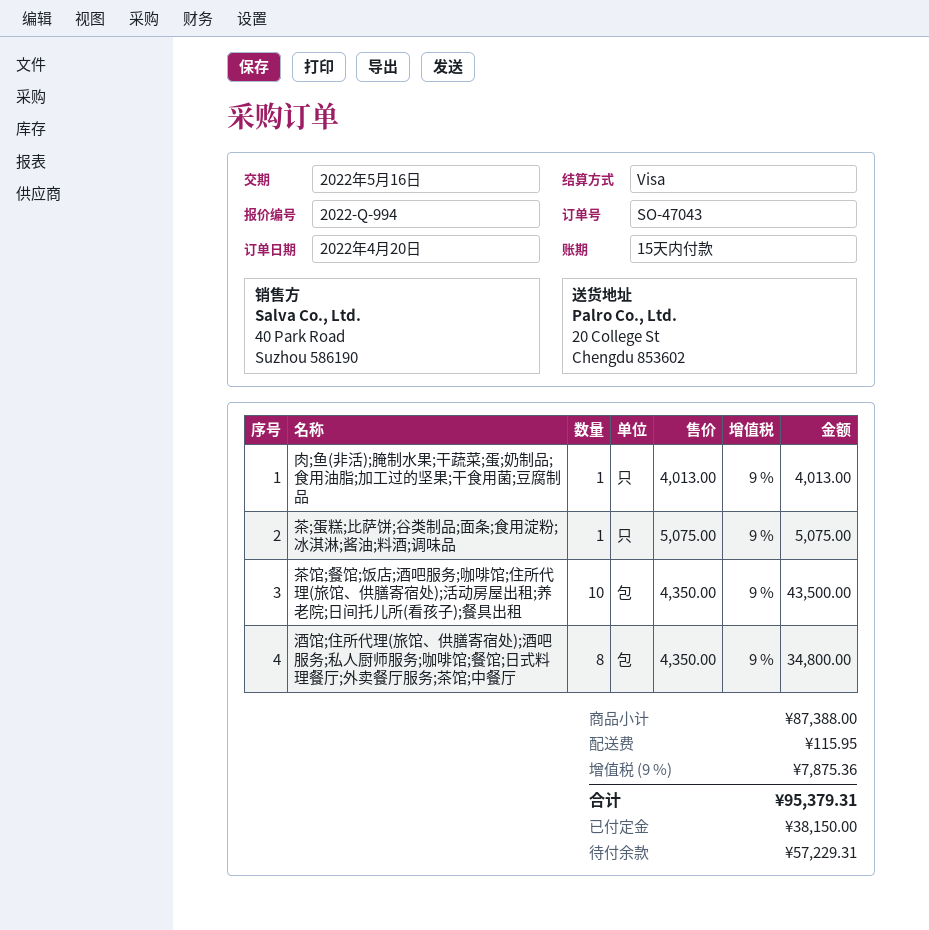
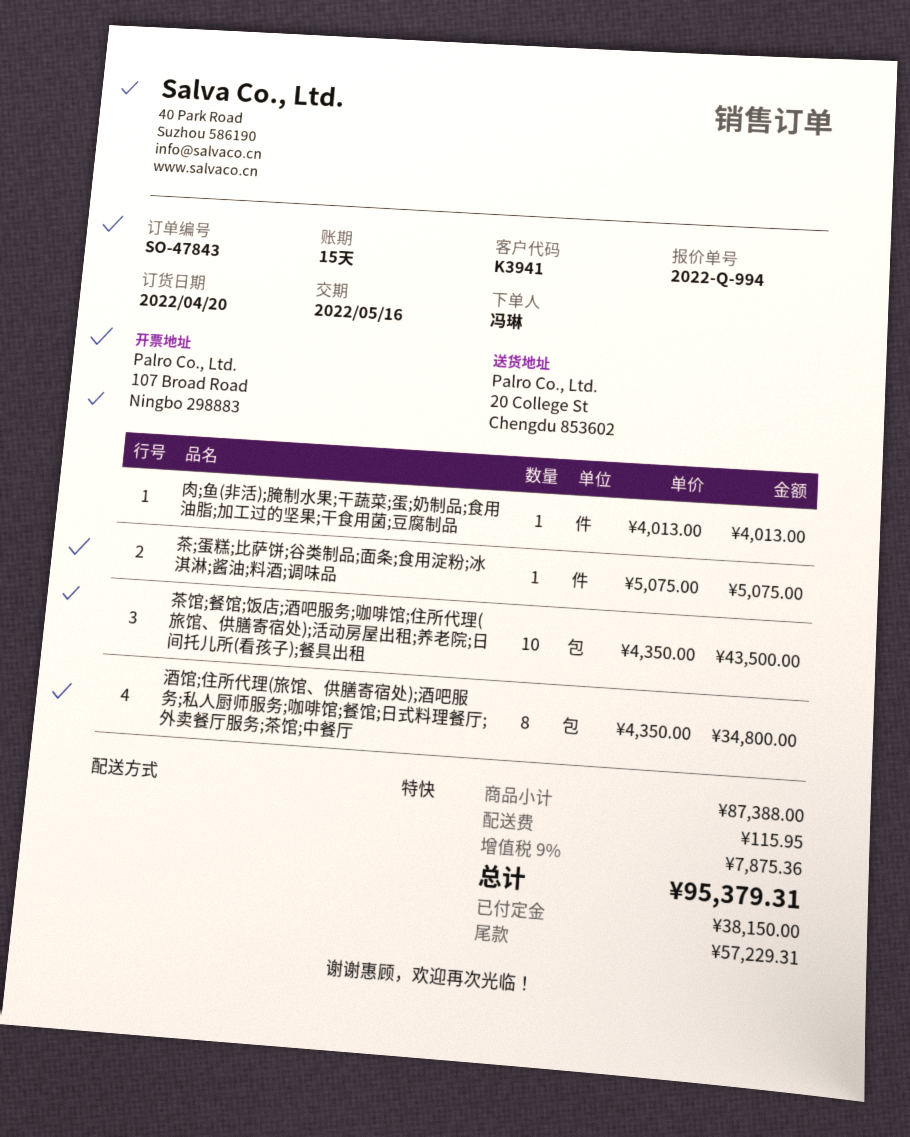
order number: SO-47043 -> SO-47843

